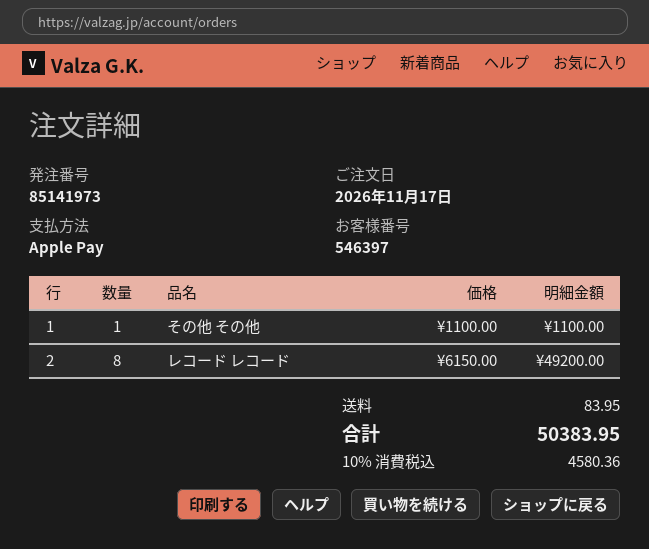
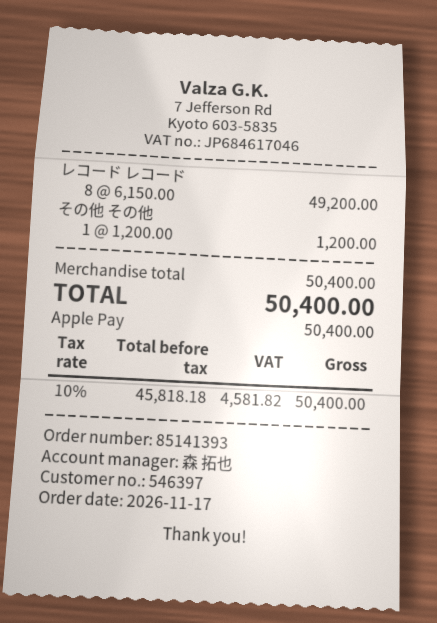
order number: 85141973 -> 85141393
その他 その他: 1 x 1100.00 = 1100.00 -> 1 x 1200.00 = 1200.00
shipping: 83.95 -> none
tax: 10% = 4580.36 -> 10% = 4581.82
total: 50383.95 -> 50400.00

